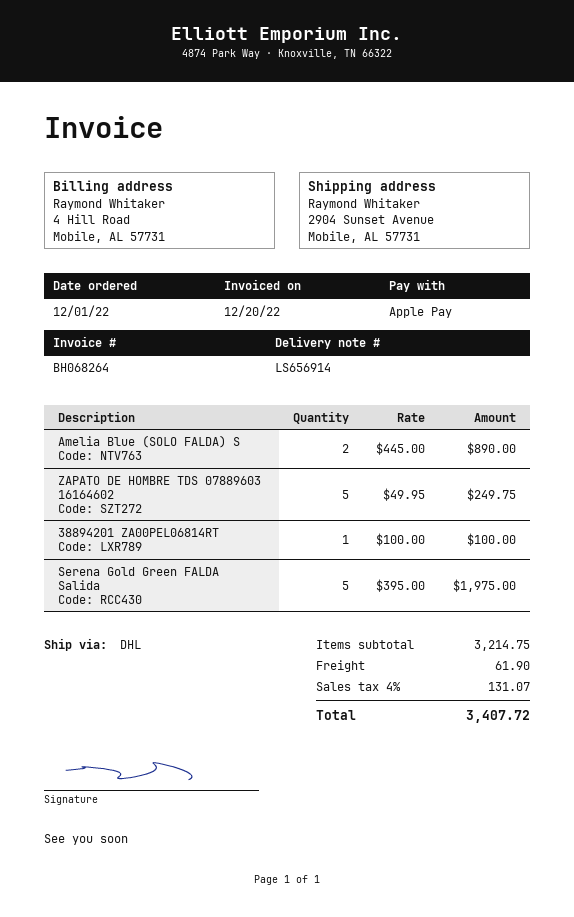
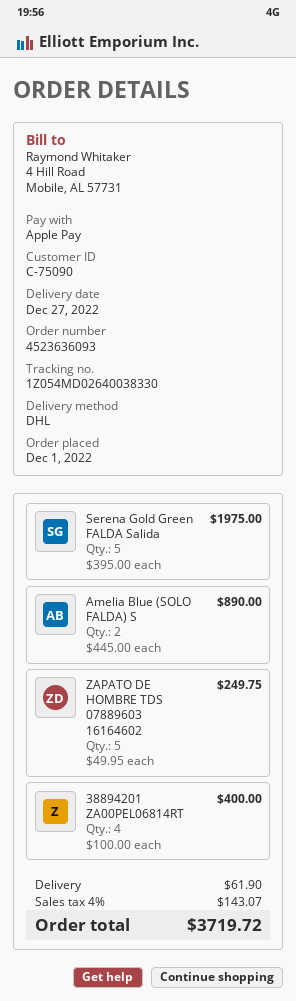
38894201 ZA00PEL06814RT: 1 x 100.00 = 100.00 -> 4 x 100.00 = 400.00
tax: 4% = 131.07 -> 4% = 143.07
total: 3407.72 -> 3719.72

